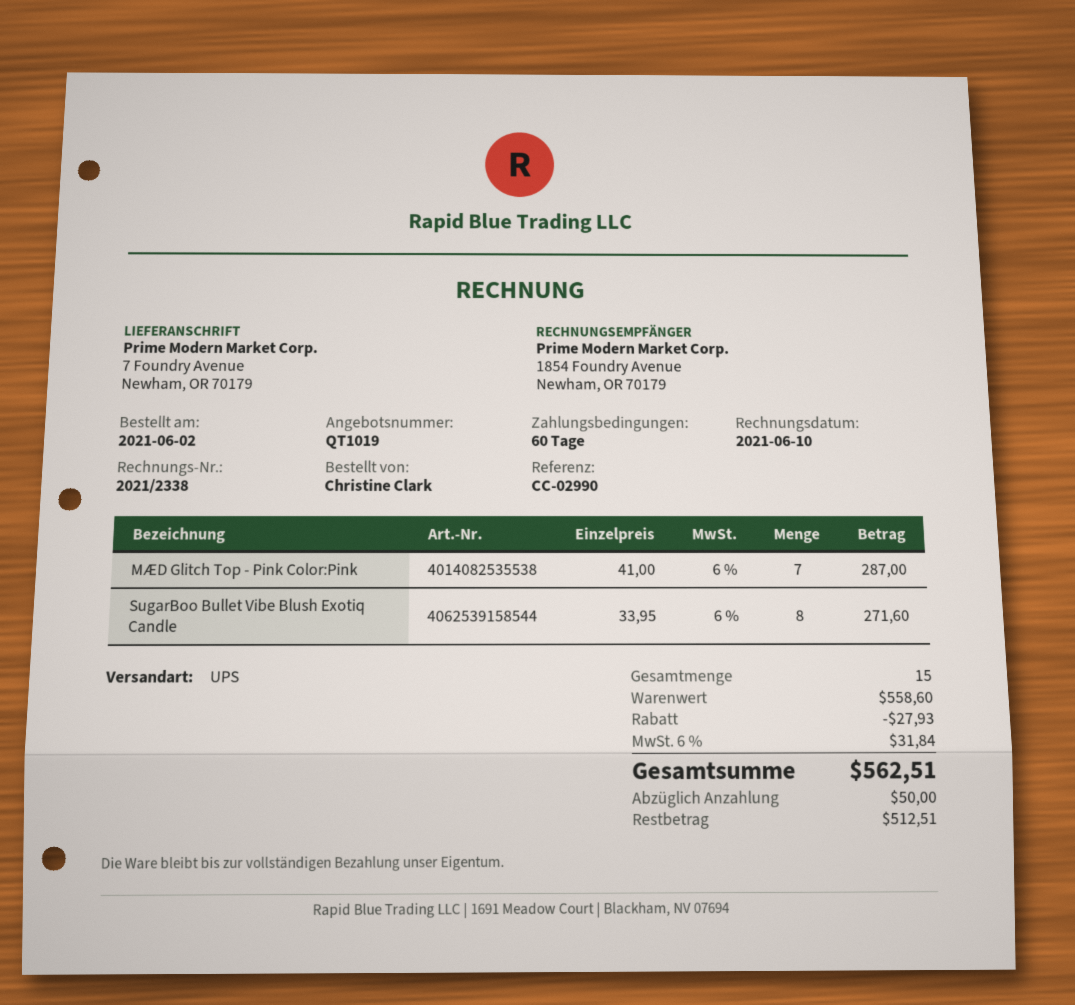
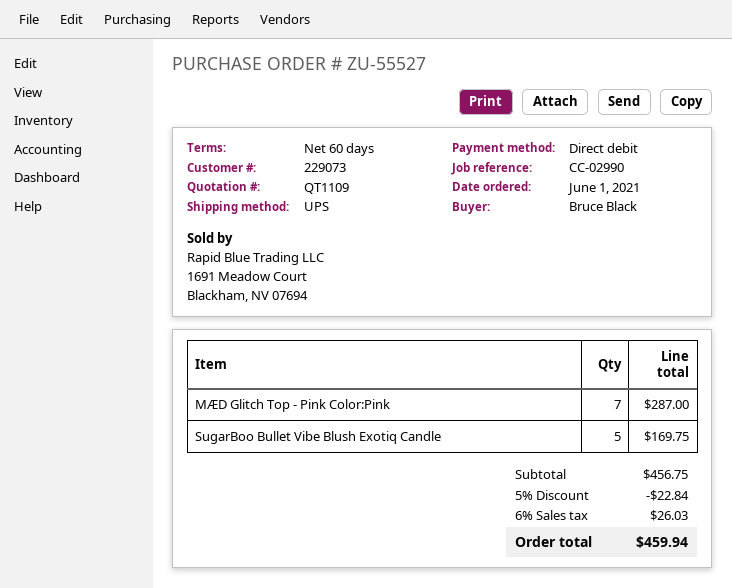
quote number: QT1019 -> QT1109
order date: 2021-06-02 -> 2021-06-01
ordered by: Christine Clark -> Bruce Black
SugarBoo Bullet Vibe Blush Exotiq Candle: 8 for 271.60 -> 5 for 169.75
subtotal: 558.60 -> 456.75
discount: 27.93 -> 22.84
tax: 6% = 31.84 -> 6% = 26.03
total: 562.51 -> 459.94

